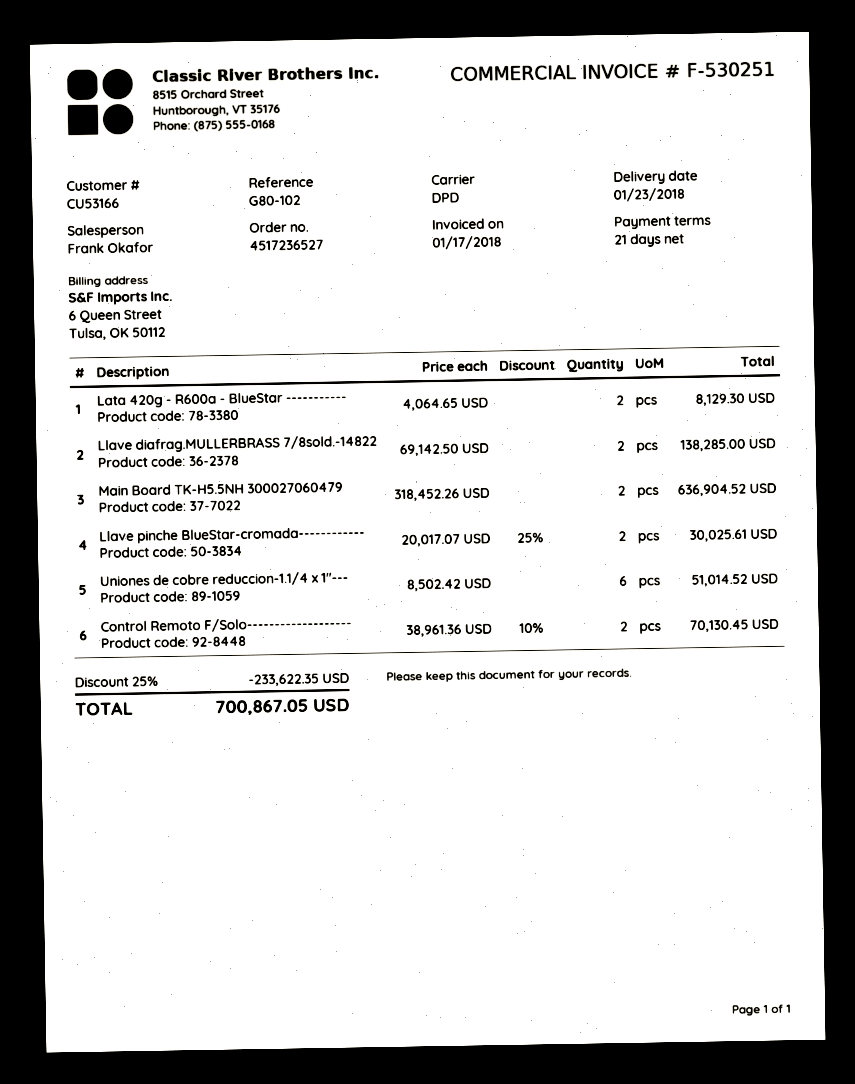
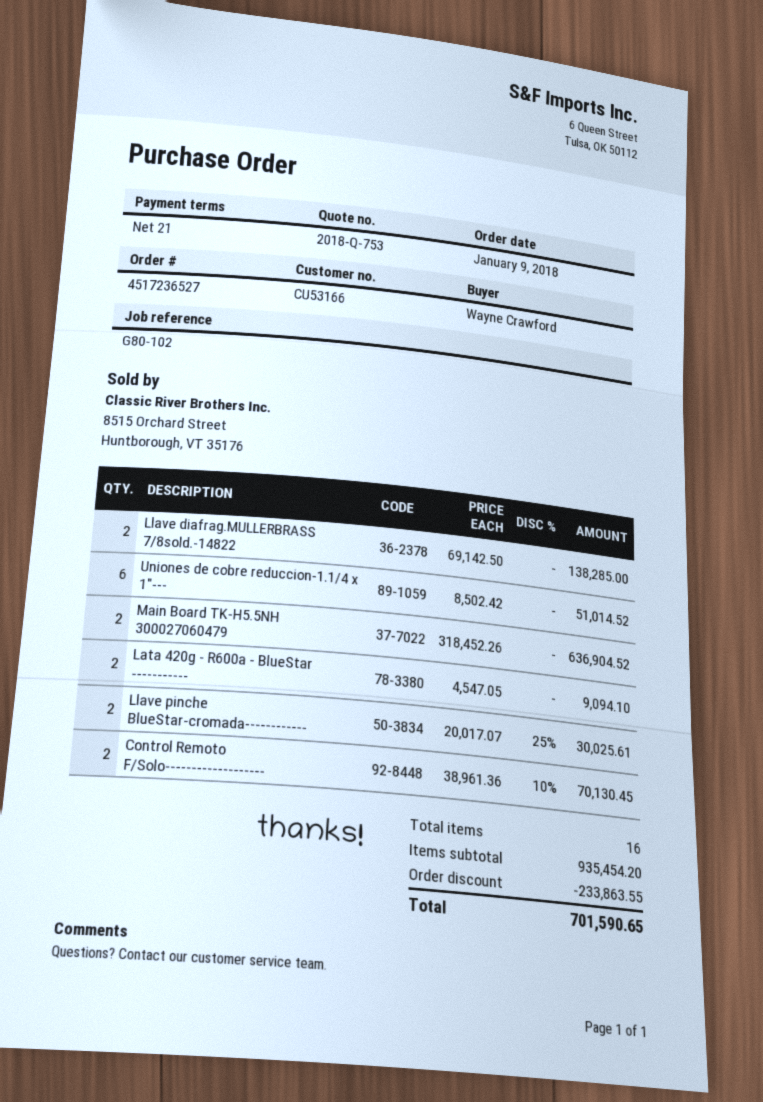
Lata 420g - R600a - BlueStar -----------: 2 x 4064.65 = 8129.30 -> 2 x 4547.05 = 9094.10
discount: 233622.35 -> 233863.55
total: 700867.05 -> 701590.65

